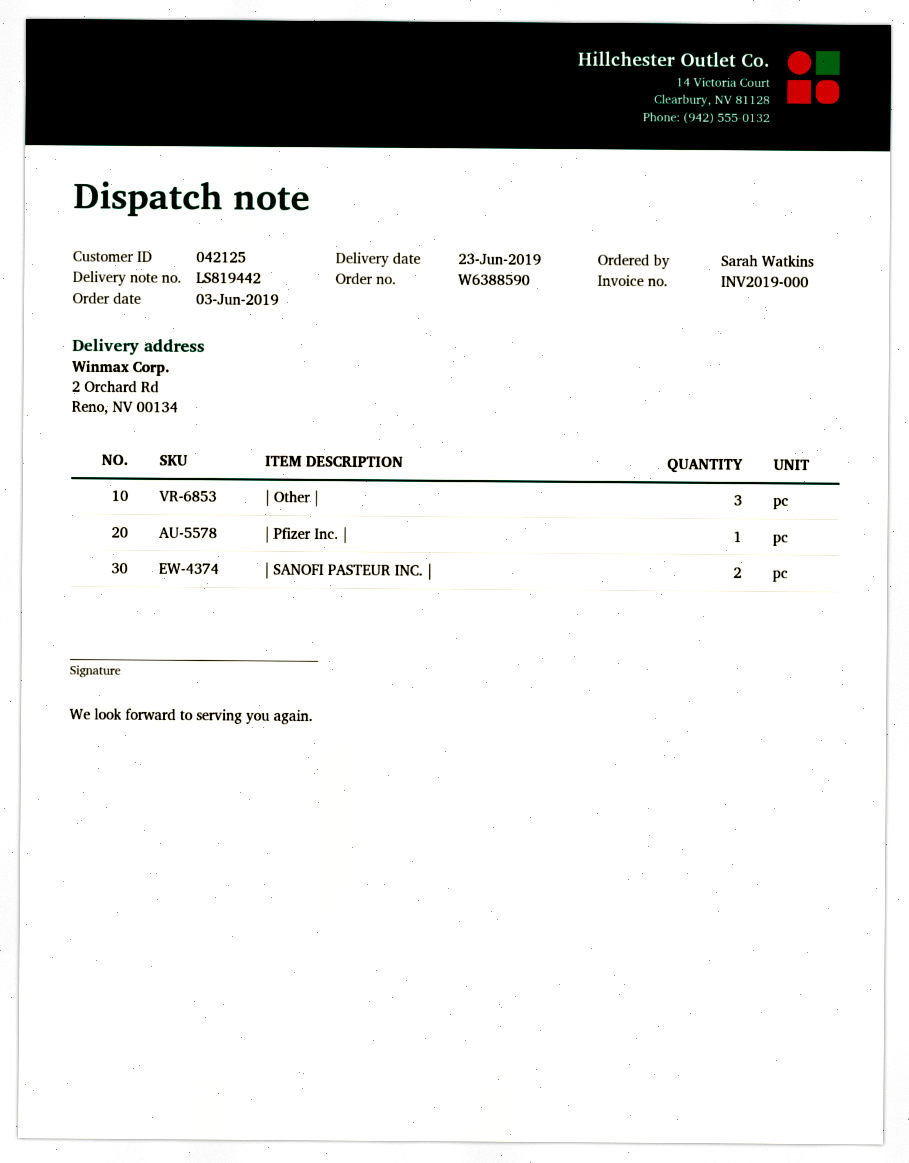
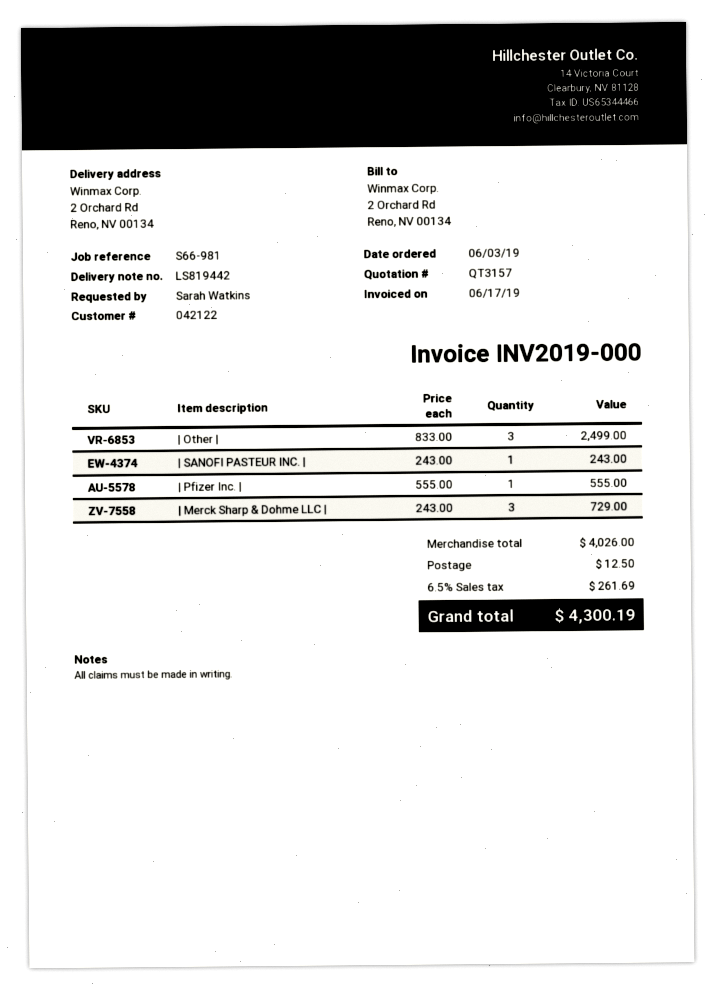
customer number: 042125 -> 042122
| SANOFI PASTEUR INC. |: 2 -> 1
| Merck Sharp & Dohme LLC |: none -> 3

